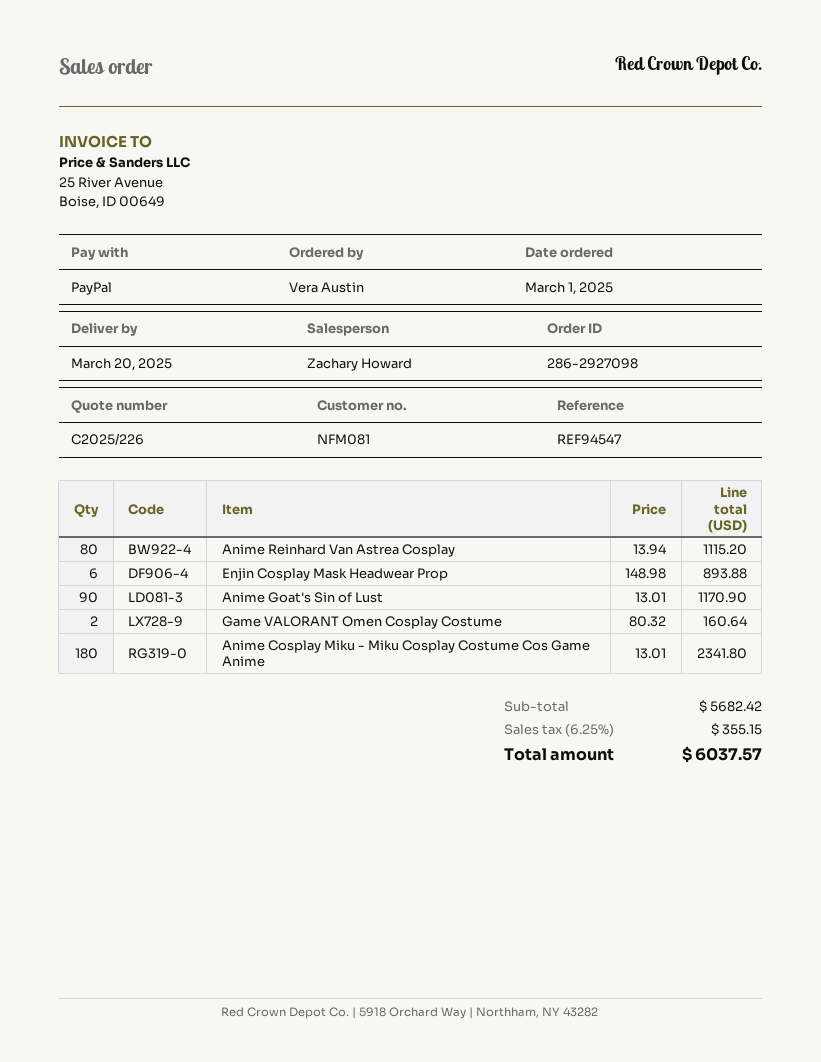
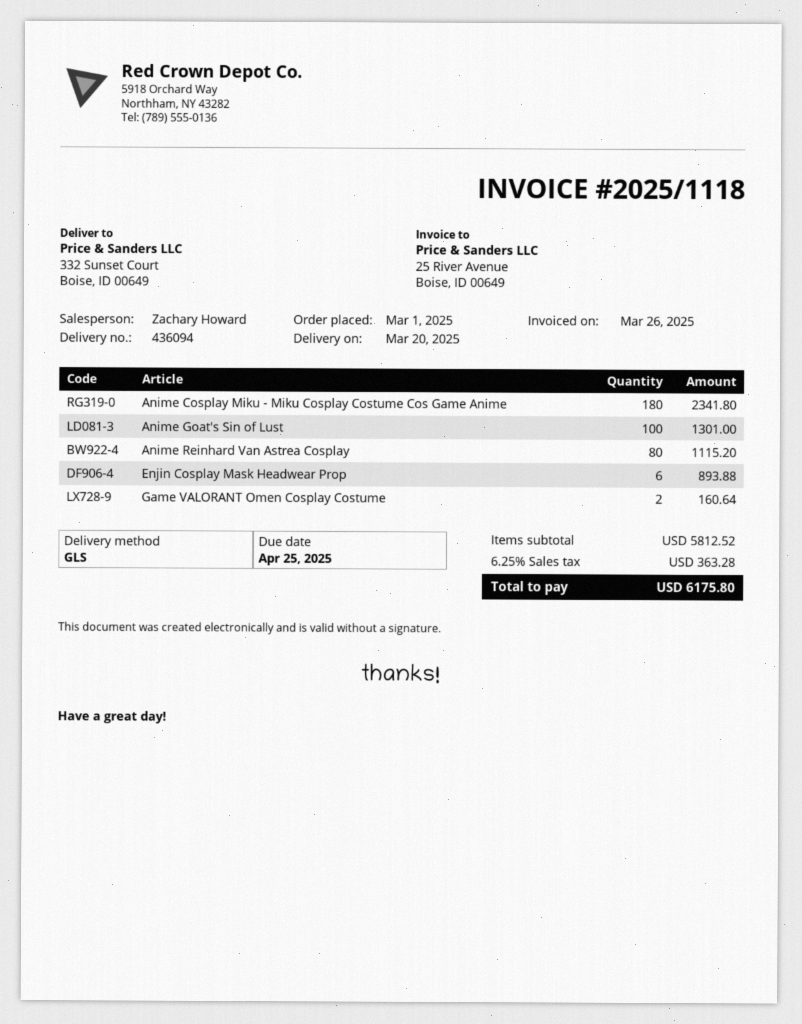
Anime Goat's Sin of Lust: 90 for 1170.90 -> 100 for 1301.00
subtotal: 5682.42 -> 5812.52
tax: 6.25% = 355.15 -> 6.25% = 363.28
total: 6037.57 -> 6175.80

